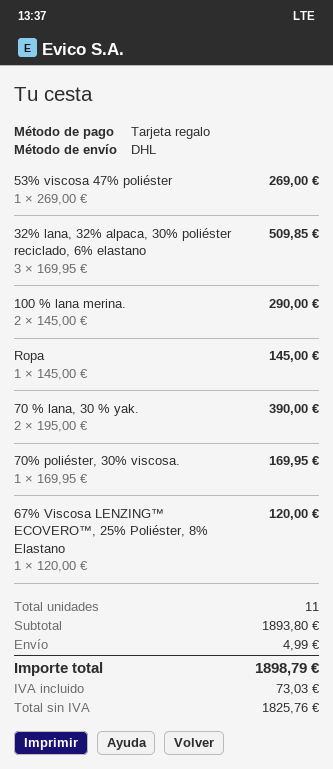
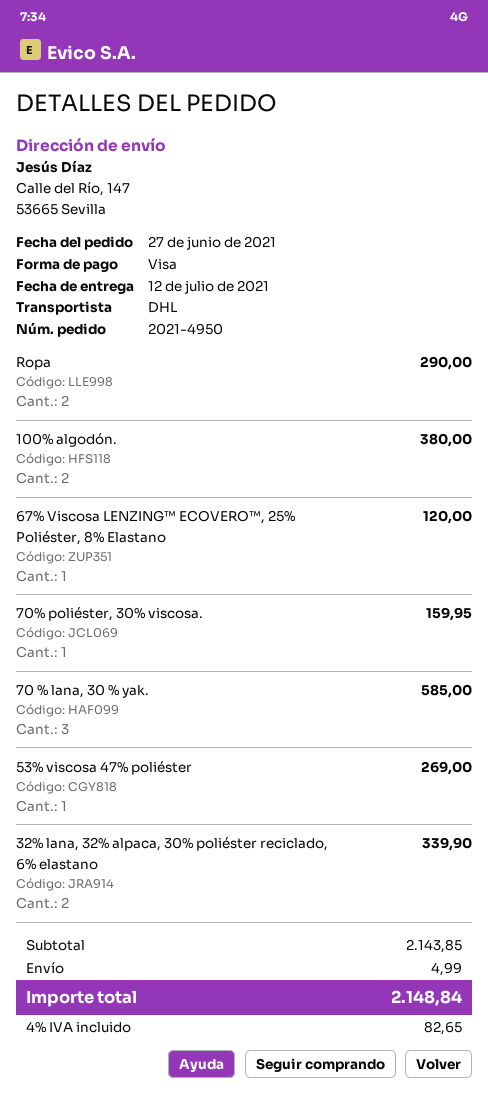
payment method: gift card -> Visa
32% lana, 32% alpaca, 30% poliéster reciclado, 6% elastano: 3 for 509.85 -> 2 for 339.90
100 % lana merina.: 2 for 290.00 -> none
Ropa: 1 for 145.00 -> 2 for 290.00
70 % lana, 30 % yak.: 2 for 390.00 -> 3 for 585.00
70% poliéster, 30% viscosa.: 1 for 169.95 -> 1 for 159.95
100% algodón.: none -> 2 for 380.00
subtotal: 1893.80 -> 2143.85
tax: 73.03 -> 82.65
total: 1898.79 -> 2148.84

